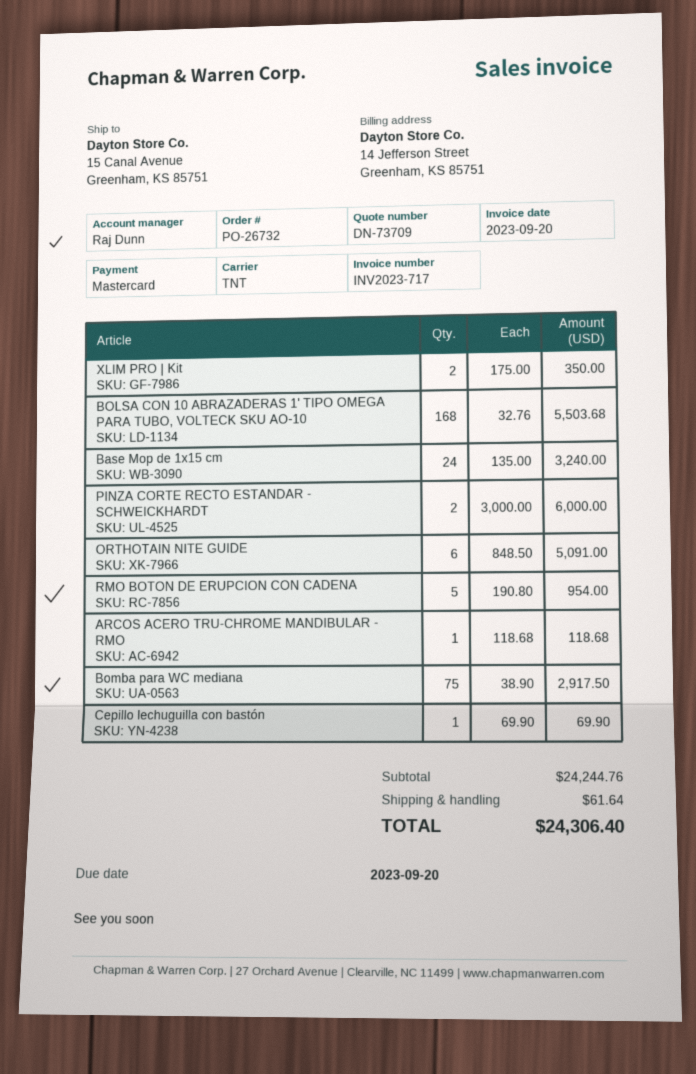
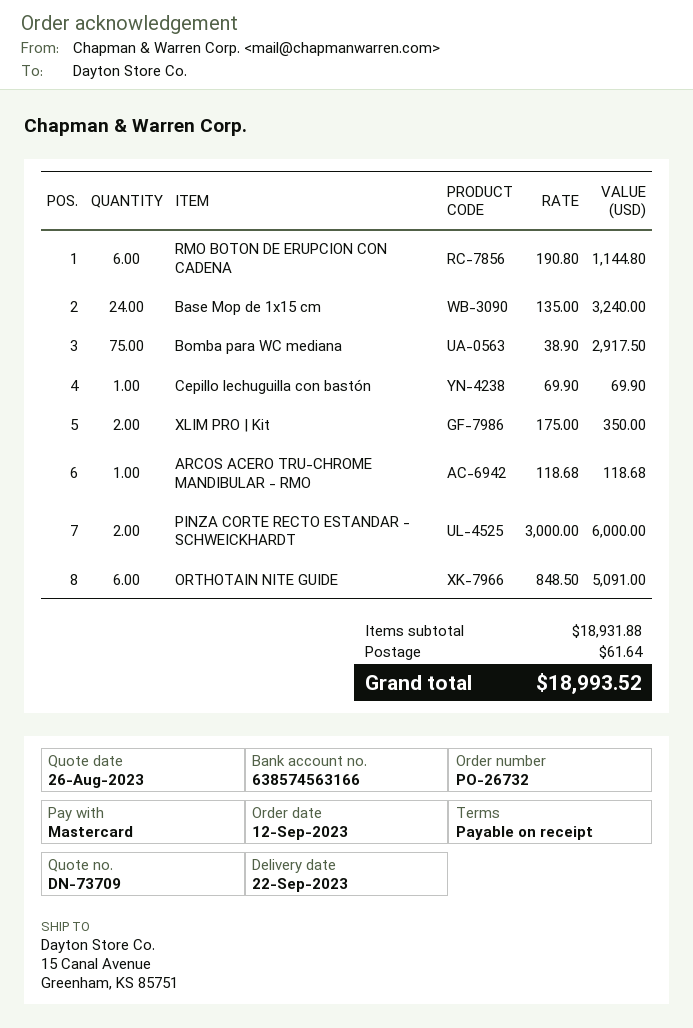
BOLSA CON 10 ABRAZADERAS 1' TIPO OMEGA PARA TUBO, VOLTECK SKU AO-10: 168 x 32.76 = 5503.68 -> none
RMO BOTON DE ERUPCION CON CADENA: 5 x 190.80 = 954.00 -> 6 x 190.80 = 1144.80
subtotal: 24244.76 -> 18931.88
total: 24306.40 -> 18993.52

